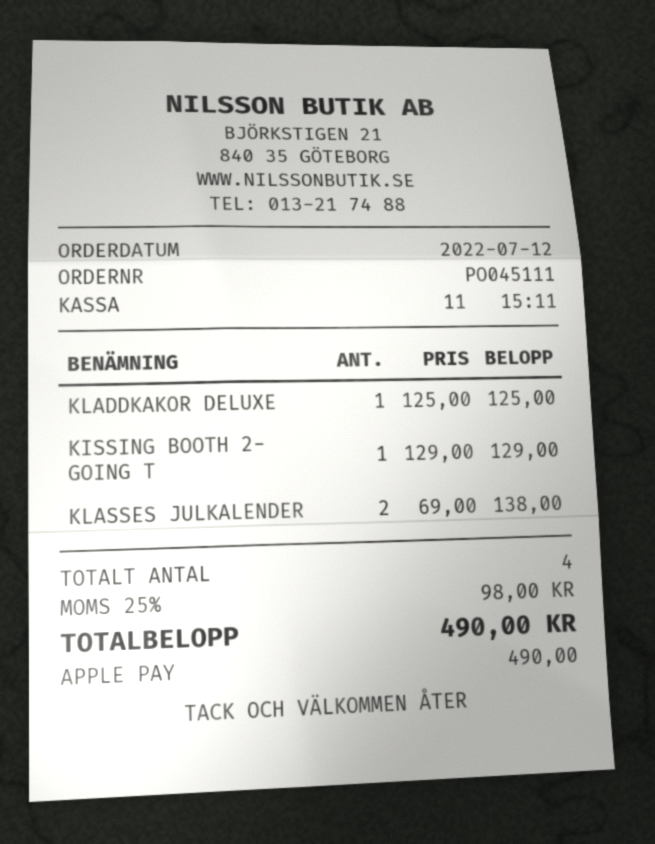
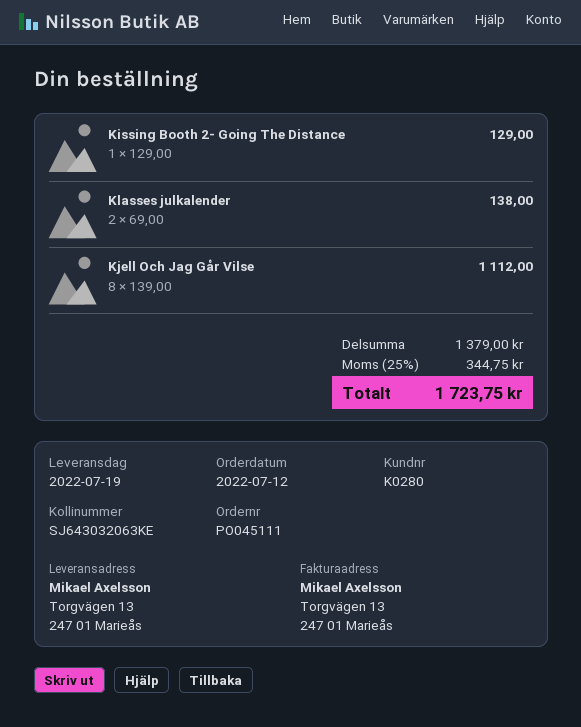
KLADDKAKOR DELUXE: 1 x 125.00 = 125.00 -> none
Kjell Och Jag Går Vilse: none -> 8 x 139.00 = 1112.00
tax: 25% = 98.00 -> 25% = 344.75
total: 490.00 -> 1723.75

